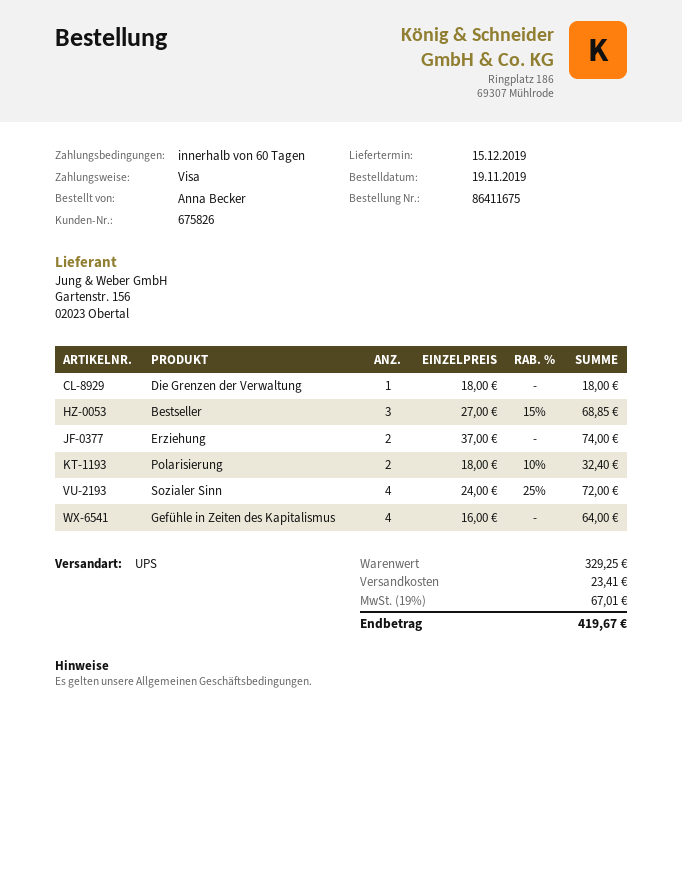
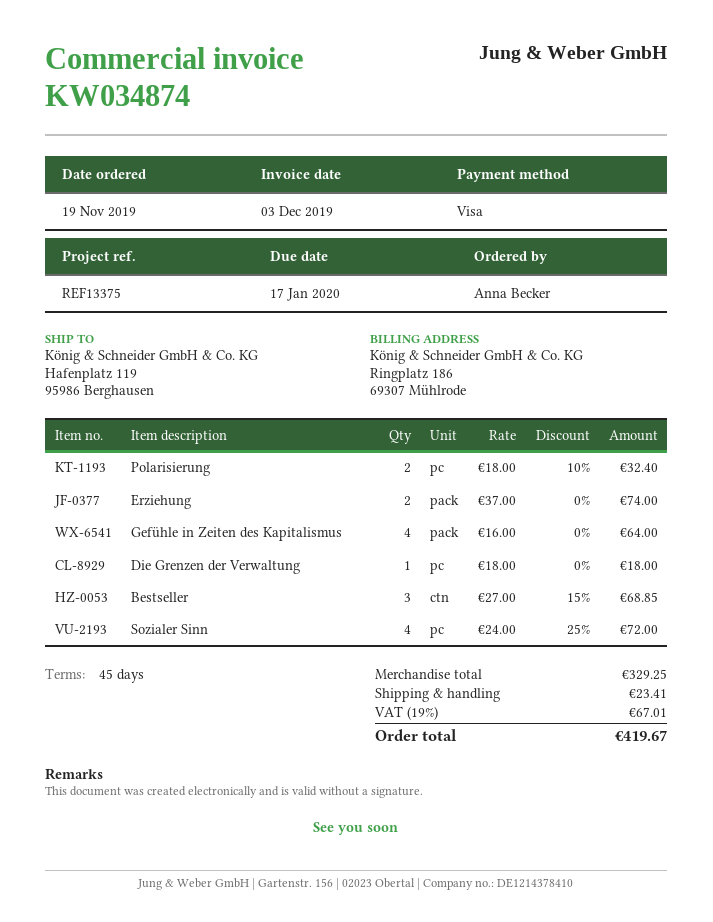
payment terms: 60 days -> 45 days

